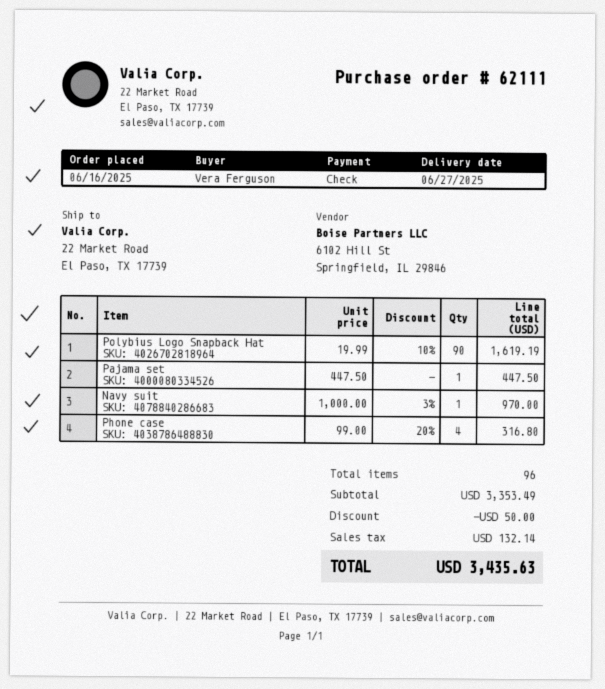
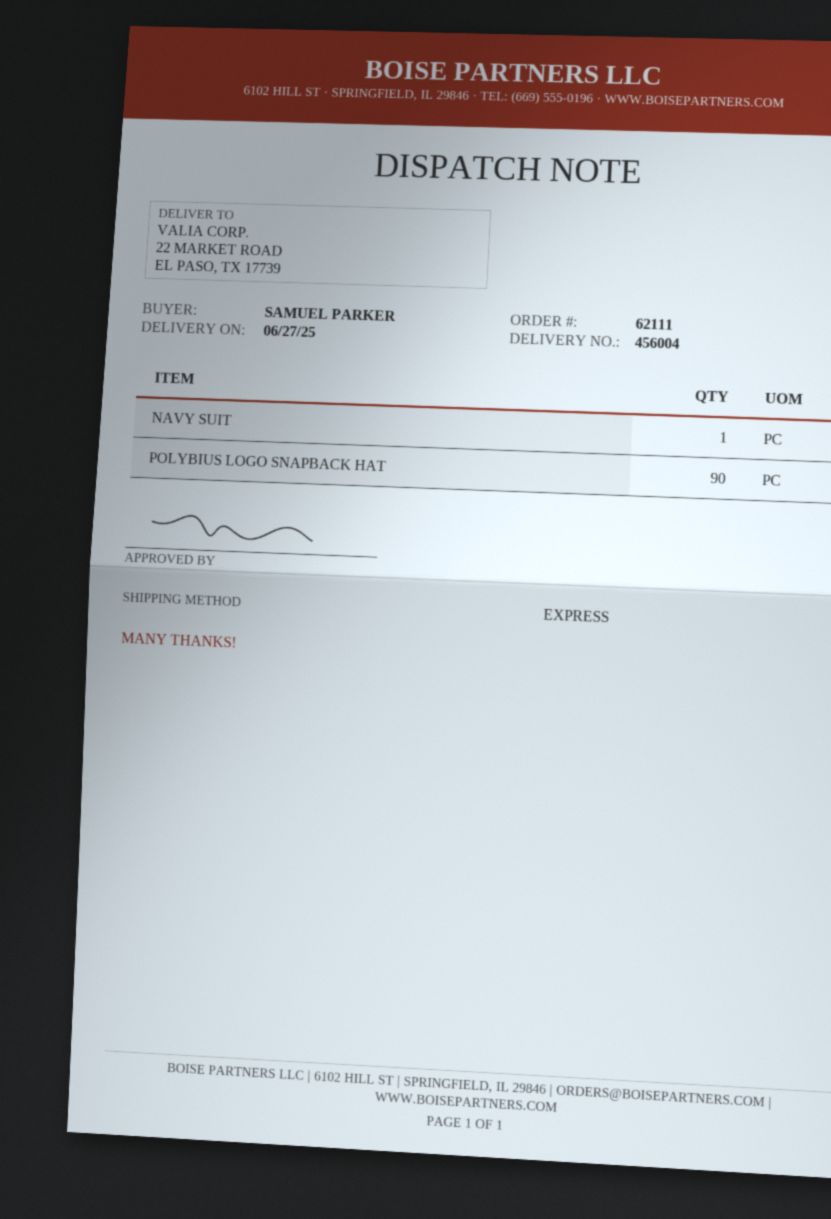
ordered by: Vera Ferguson -> SAMUEL PARKER
Pajama set: 1 -> none
Phone case: 4 -> none

